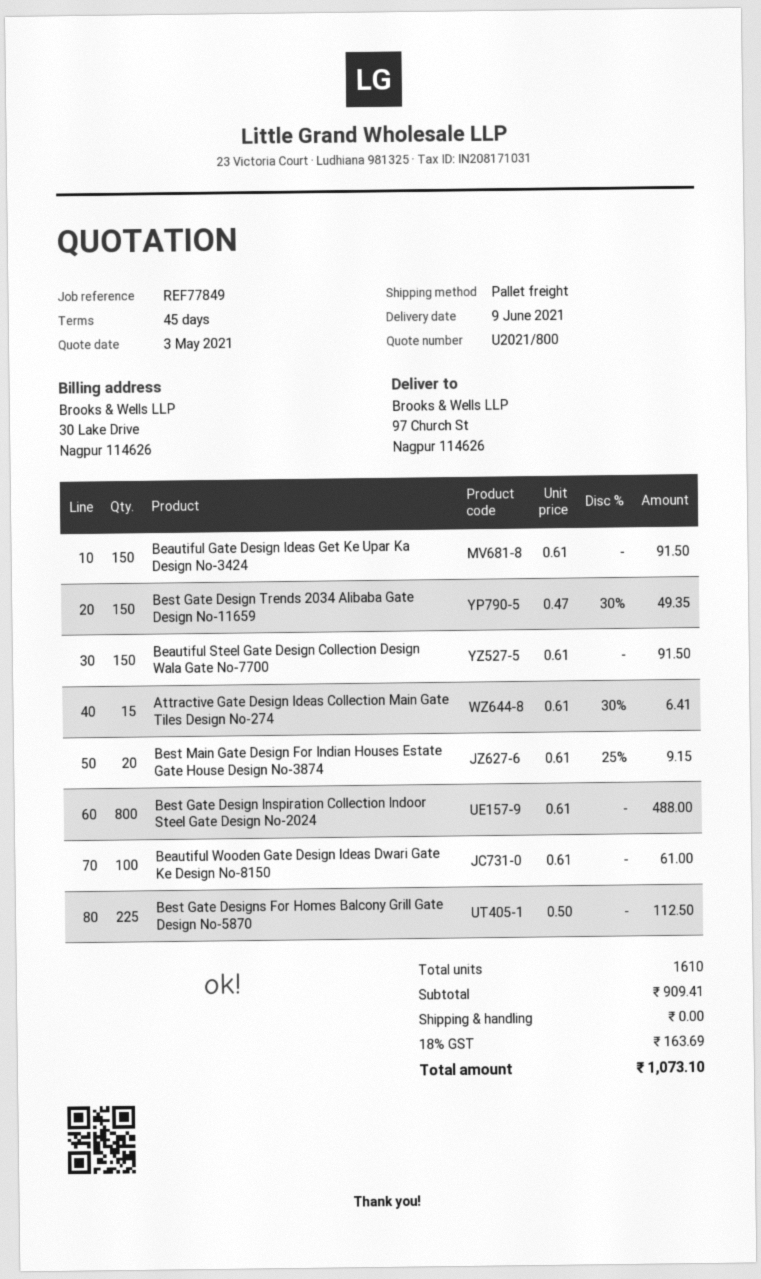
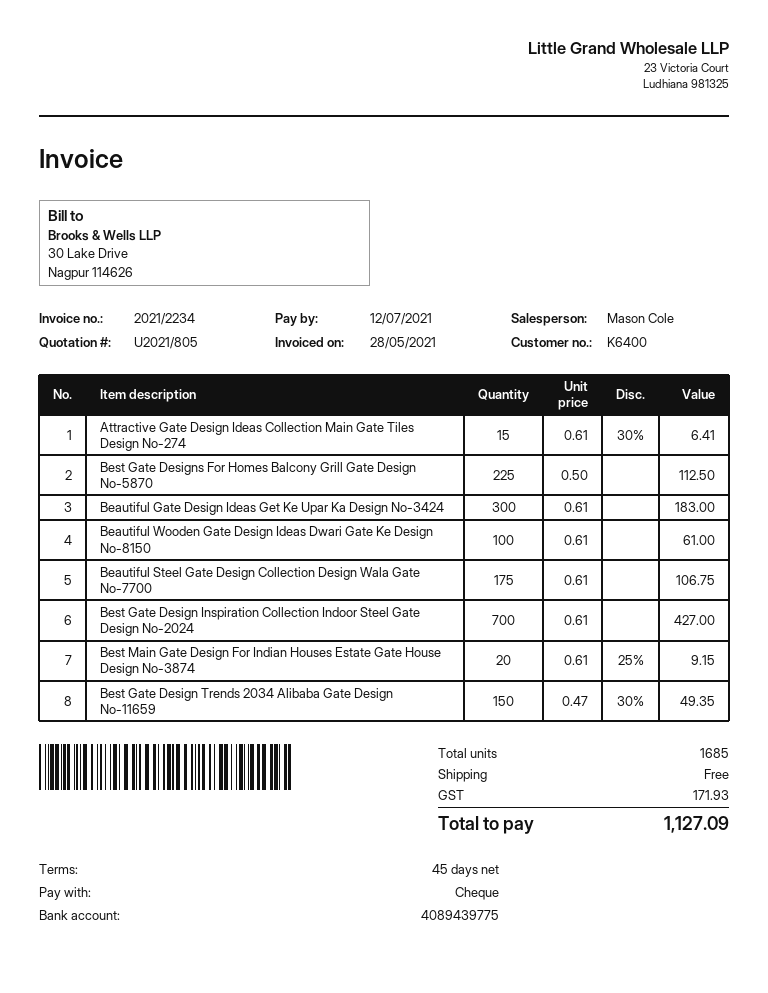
quote number: U2021/800 -> U2021/805
Beautiful Gate Design Ideas Get Ke Upar Ka Design No-3424: 150 x 0.61 = 91.50 -> 300 x 0.61 = 183.00
Beautiful Steel Gate Design Collection Design Wala Gate No-7700: 150 x 0.61 = 91.50 -> 175 x 0.61 = 106.75
Best Gate Design Inspiration Collection Indoor Steel Gate Design No-2024: 800 x 0.61 = 488.00 -> 700 x 0.61 = 427.00
total quantity: 1610 -> 1685
tax: 163.69 -> 171.93
total: 1073.10 -> 1127.09

